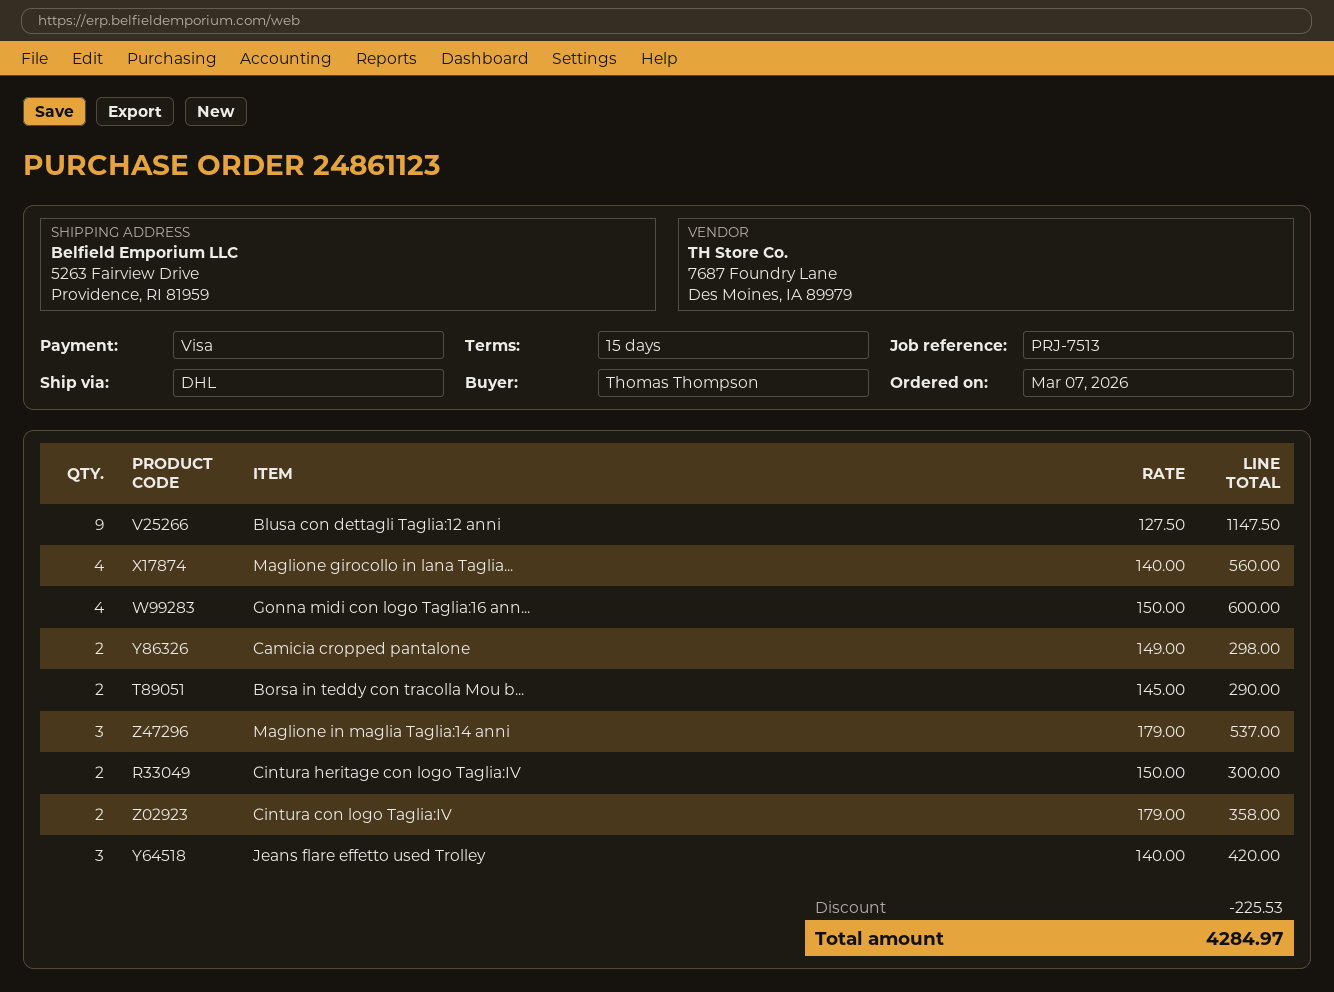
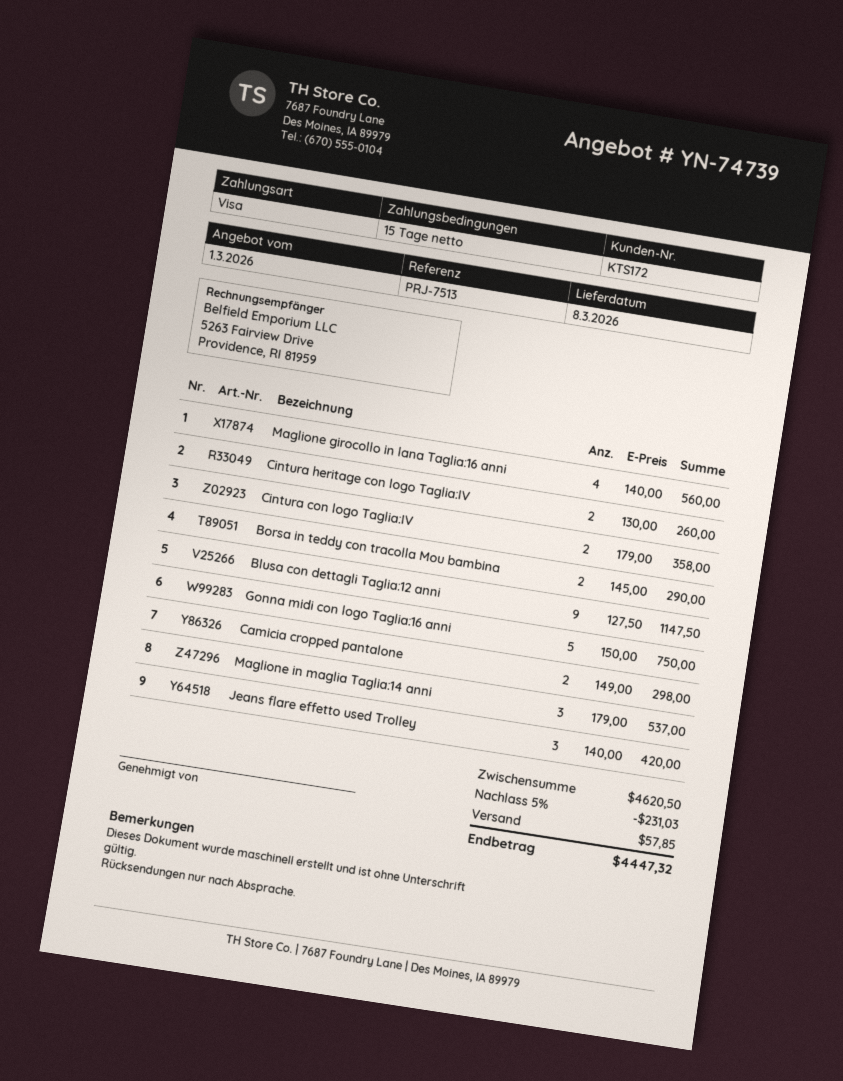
Gonna midi con logo Taglia:16 ann...: 4 x 150.00 = 600.00 -> 5 x 150.00 = 750.00
Cintura heritage con logo Taglia:IV: 2 x 150.00 = 300.00 -> 2 x 130.00 = 260.00
discount: 225.53 -> 231.03
shipping: none -> 57.85
total: 4284.97 -> 4447.32

